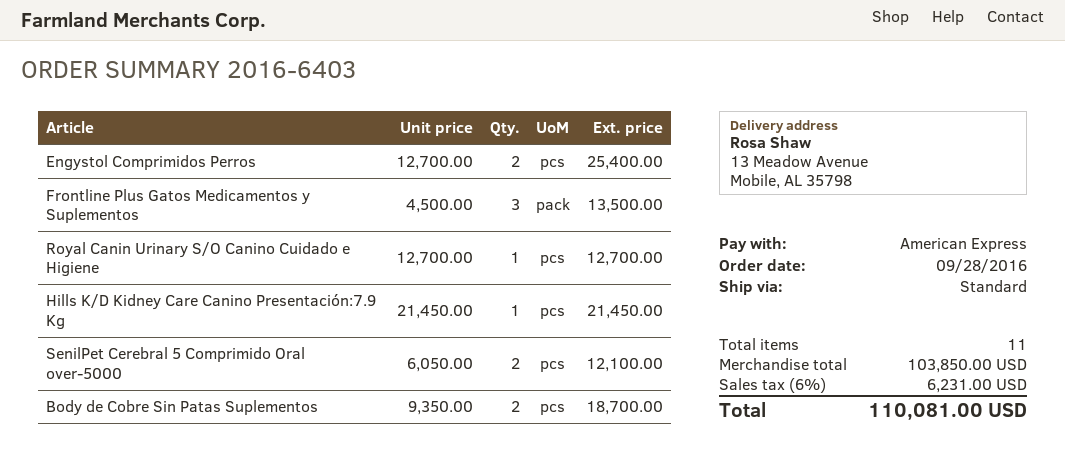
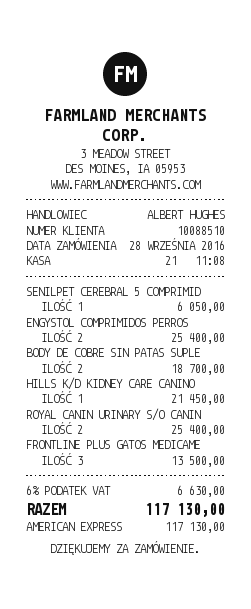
Royal Canin Urinary S/O Canino Cuidado e Higiene: 1 for 12700.00 -> 2 for 25400.00
SenilPet Cerebral 5 Comprimido Oral over-5000: 2 for 12100.00 -> 1 for 6050.00
tax: 6% = 6231.00 -> 6% = 6630.00
total: 110081.00 -> 117130.00

